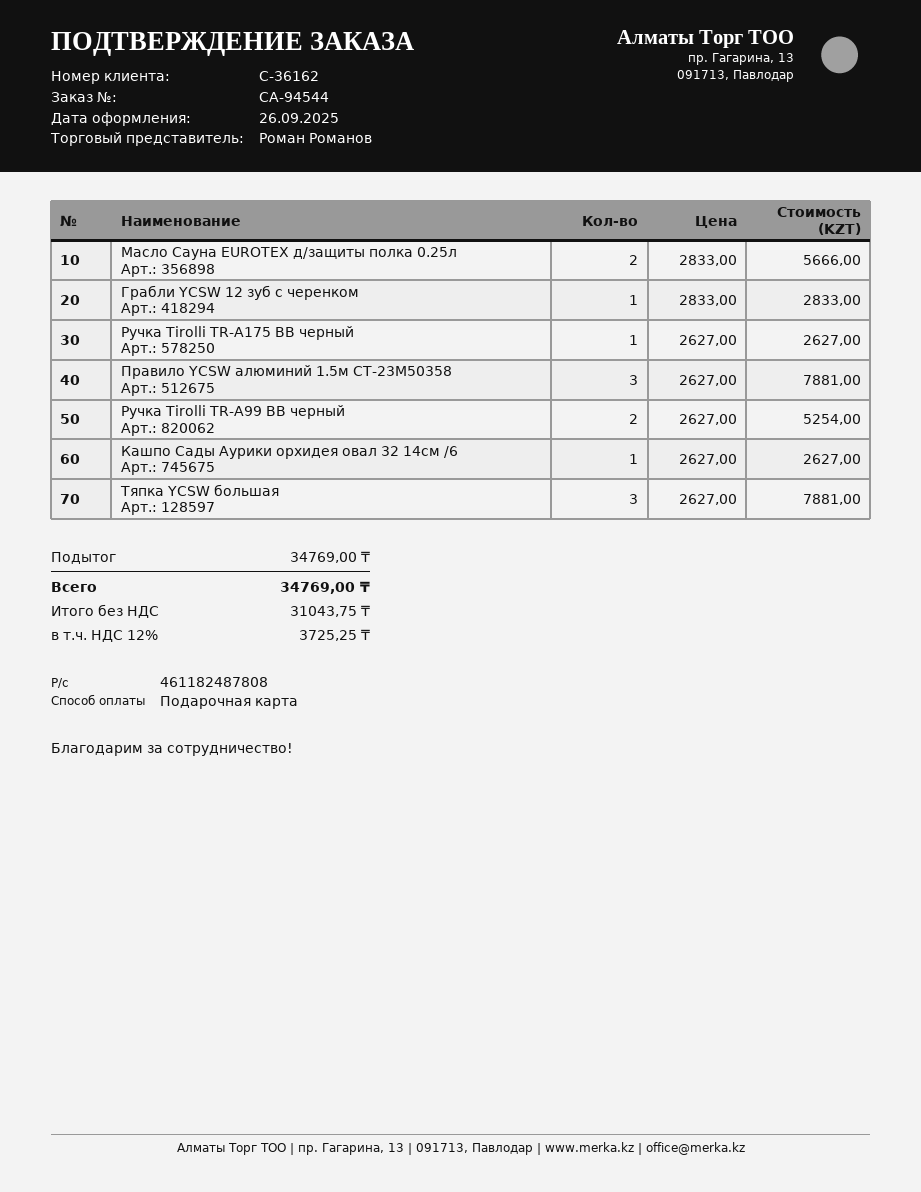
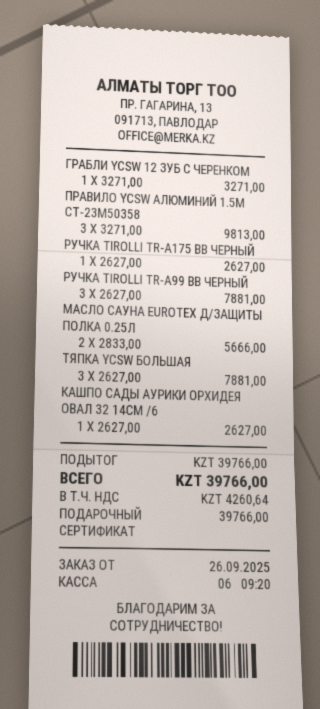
Грабли YCSW 12 зуб с черенком: 1 x 2833.00 = 2833.00 -> 1 x 3271.00 = 3271.00
Правило YCSW алюминий 1.5м CT-23M50358: 3 x 2627.00 = 7881.00 -> 3 x 3271.00 = 9813.00
Ручка Tirolli TR-A99 BВ черный: 2 x 2627.00 = 5254.00 -> 3 x 2627.00 = 7881.00
subtotal: 34769.00 -> 39766.00
tax: 3725.25 -> 4260.64
total: 34769.00 -> 39766.00

